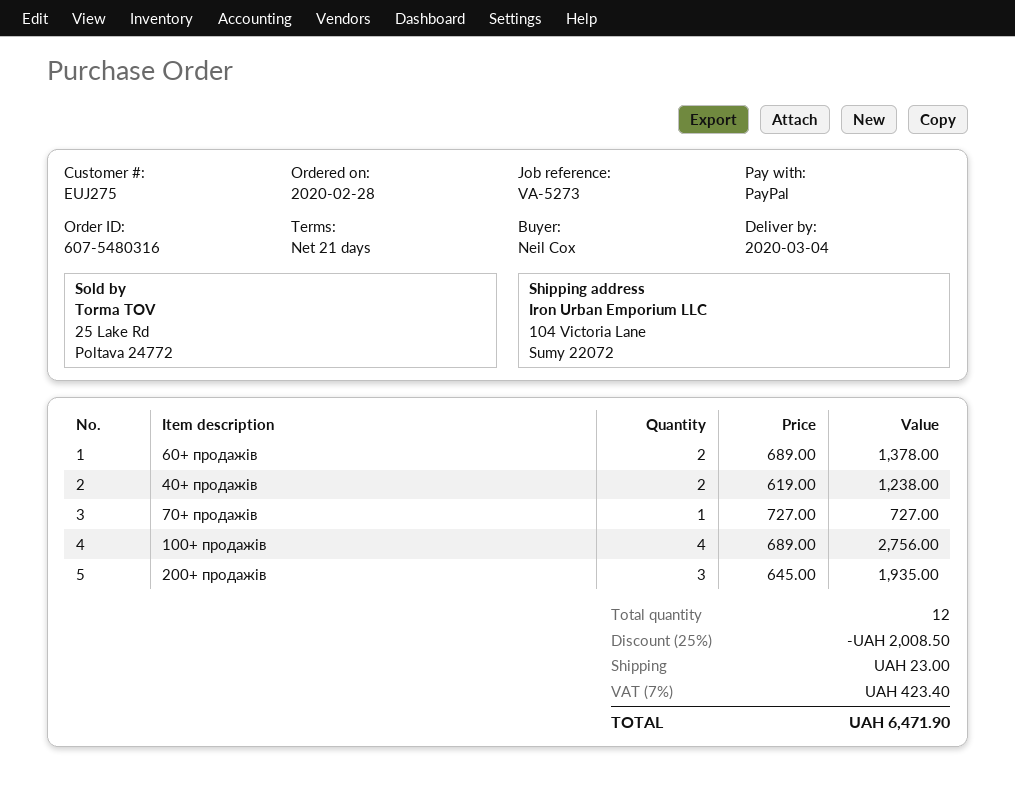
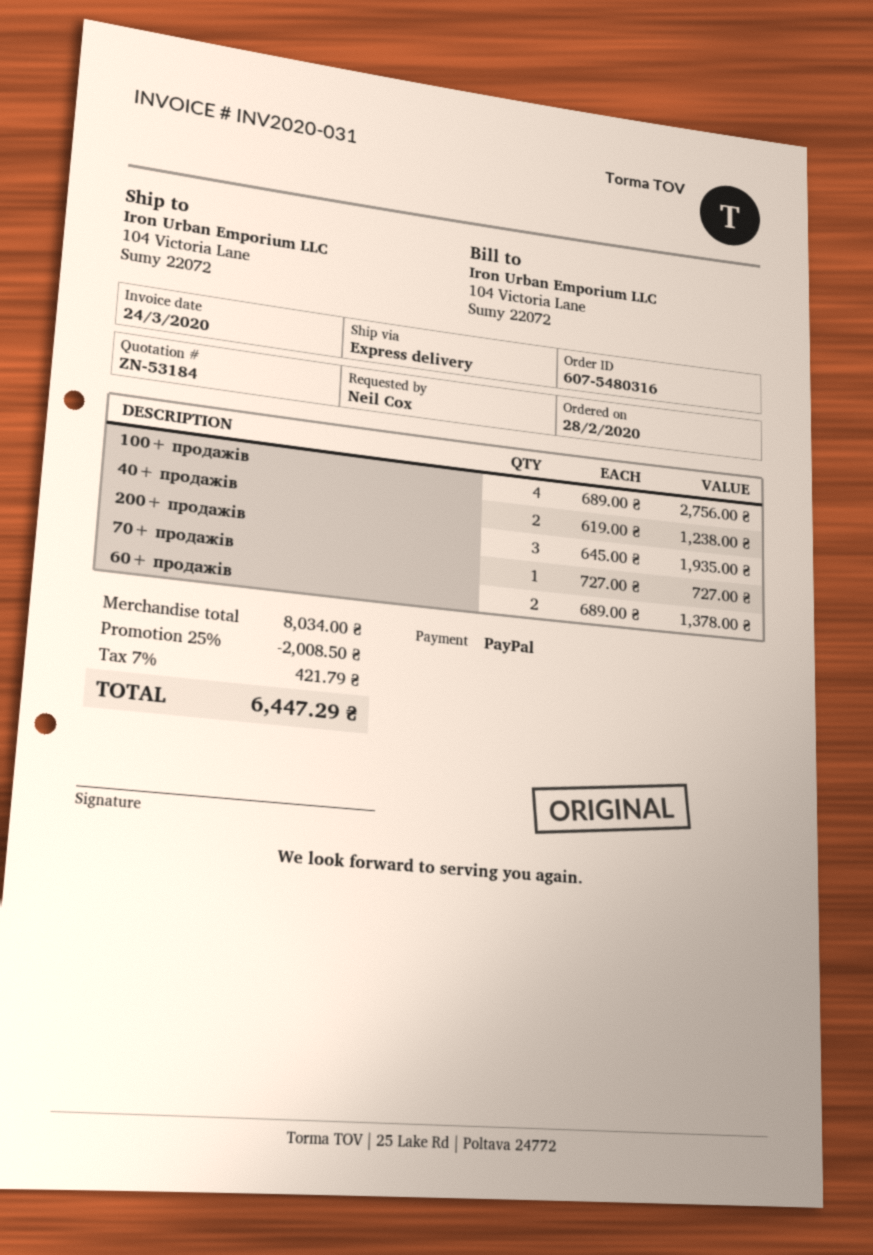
shipping: 23.00 -> none
tax: 7% = 423.40 -> 7% = 421.79
total: 6471.90 -> 6447.29

